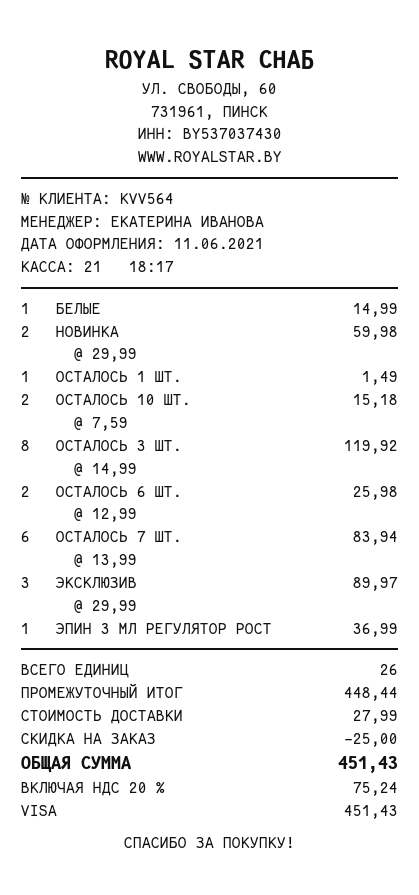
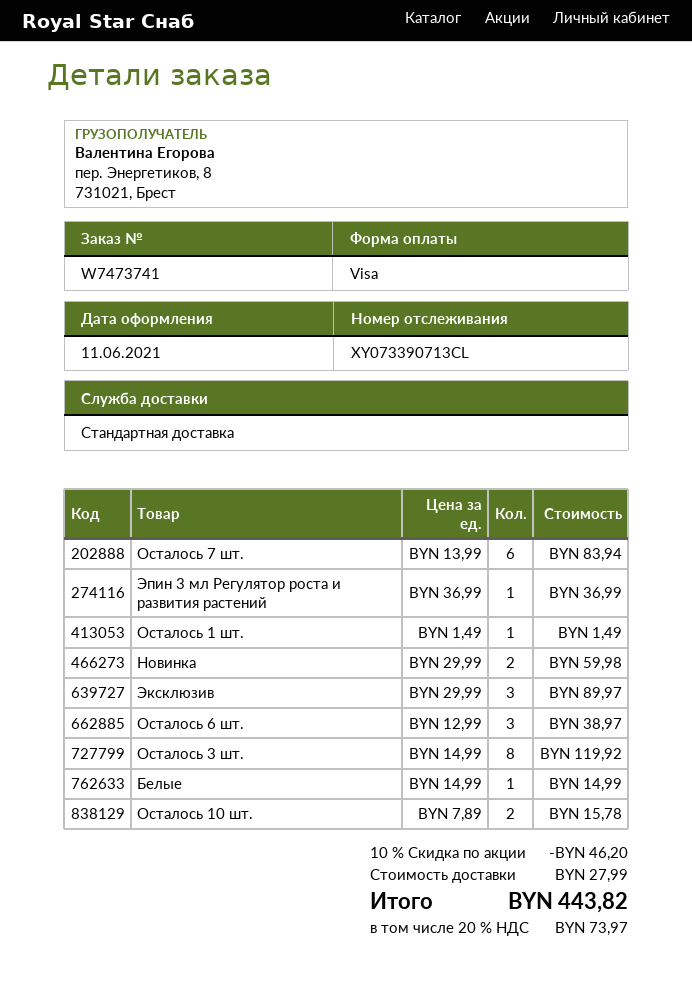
ОСТАЛОСЬ 10 ШТ.: 2 x 7.59 = 15.18 -> 2 x 7.89 = 15.78
ОСТАЛОСЬ 6 ШТ.: 2 x 12.99 = 25.98 -> 3 x 12.99 = 38.97
discount: 25.00 -> 46.20
tax: 20% = 75.24 -> 20% = 73.97
total: 451.43 -> 443.82

